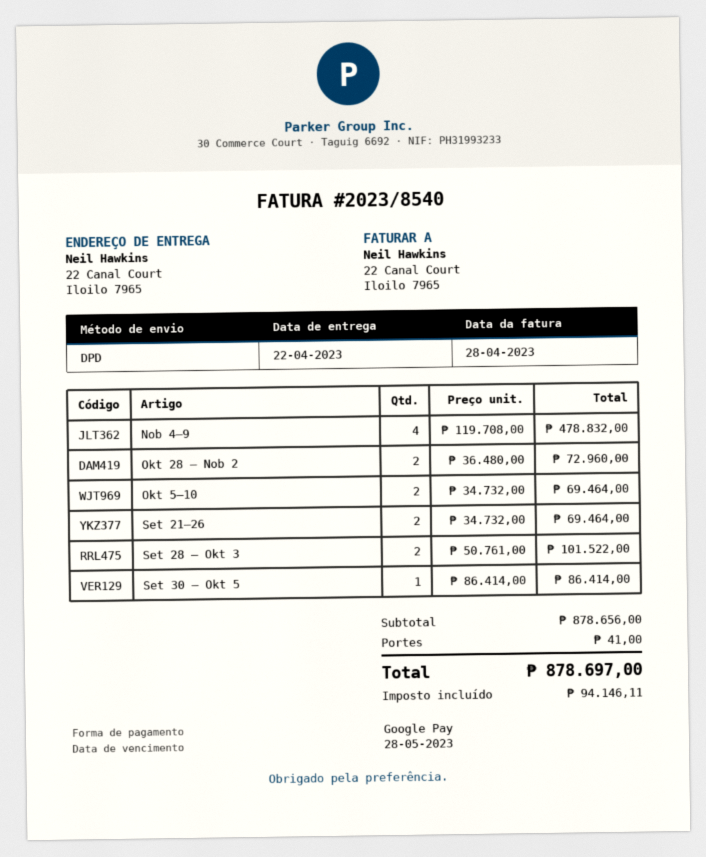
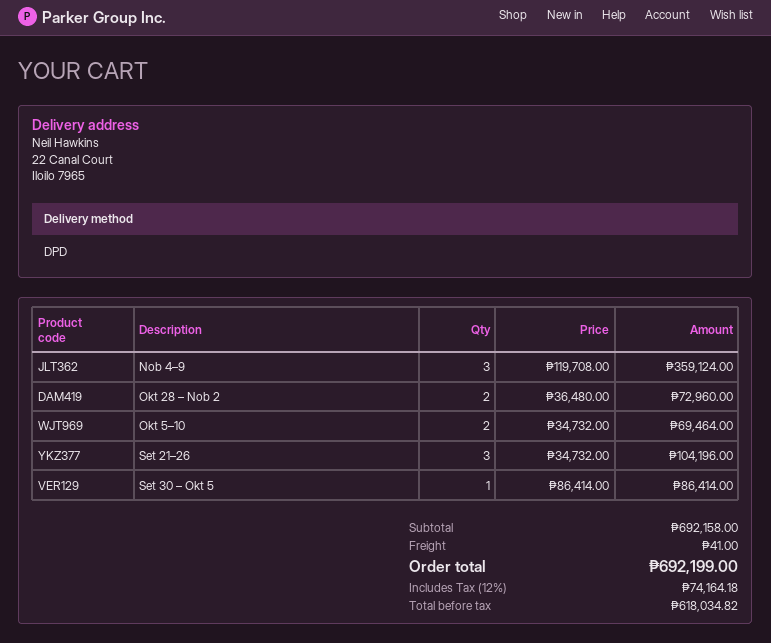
Nob 4–9: 4 x 119708.00 = 478832.00 -> 3 x 119708.00 = 359124.00
Set 21–26: 2 x 34732.00 = 69464.00 -> 3 x 34732.00 = 104196.00
Set 28 – Okt 3: 2 x 50761.00 = 101522.00 -> none
subtotal: 878656.00 -> 692158.00
tax: 94146.11 -> 74164.18
total: 878697.00 -> 692199.00

